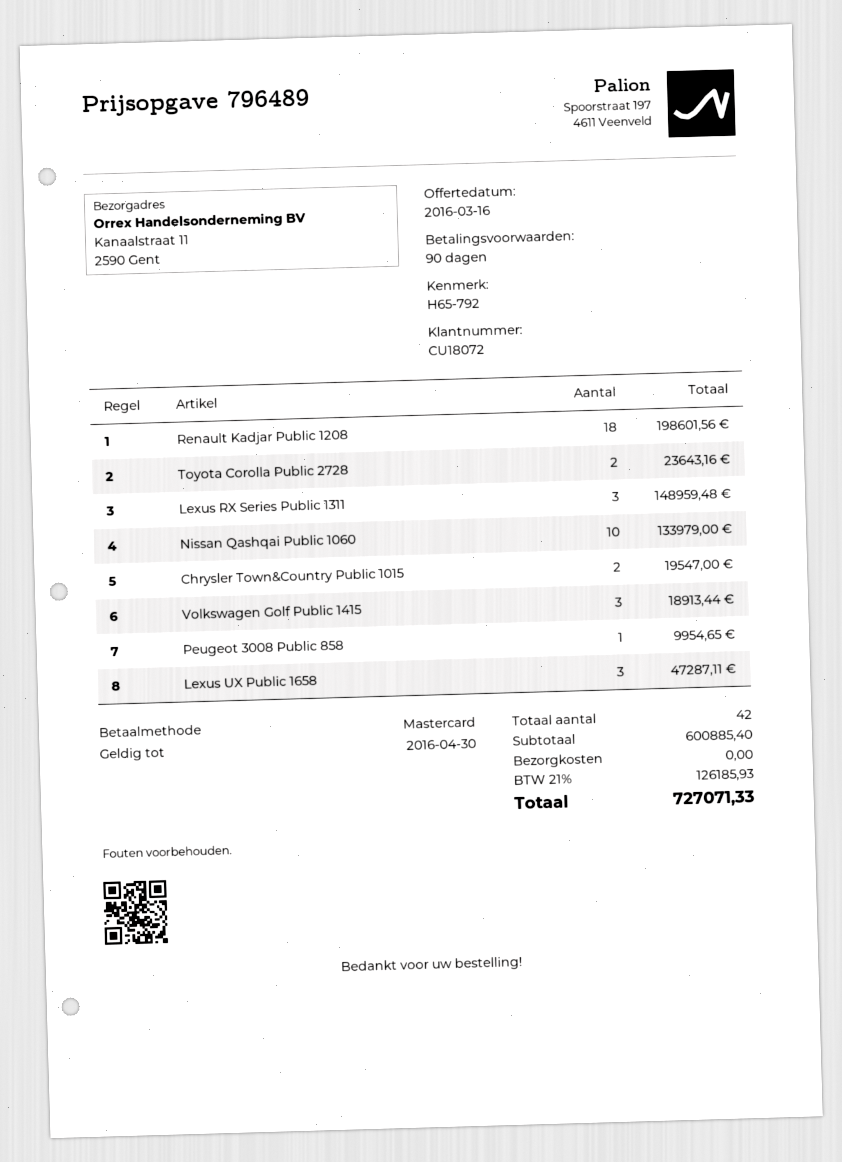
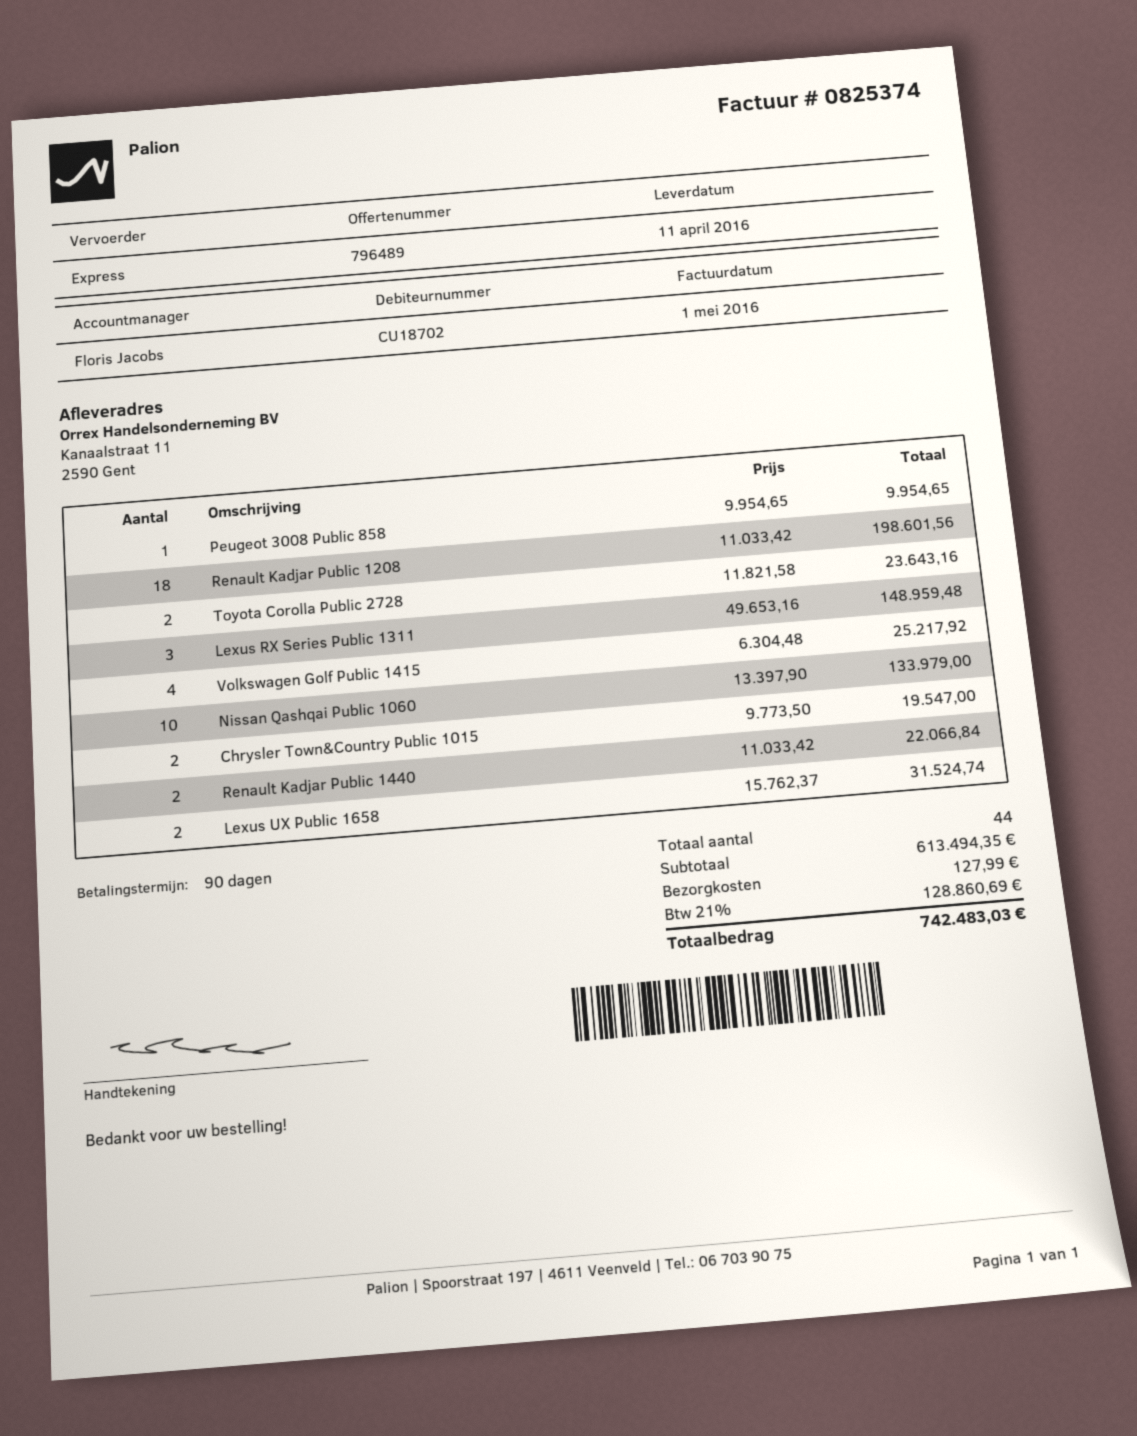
customer number: CU18072 -> CU18702
Volkswagen Golf Public 1415: 3 for 18913.44 -> 4 for 25217.92
Lexus UX Public 1658: 3 for 47287.11 -> 2 for 31524.74
Renault Kadjar Public 1440: none -> 2 for 22066.84
total quantity: 42 -> 44
subtotal: 600885.40 -> 613494.35
shipping: 0.00 -> 127.99
tax: 21% = 126185.93 -> 21% = 128860.69
total: 727071.33 -> 742483.03

